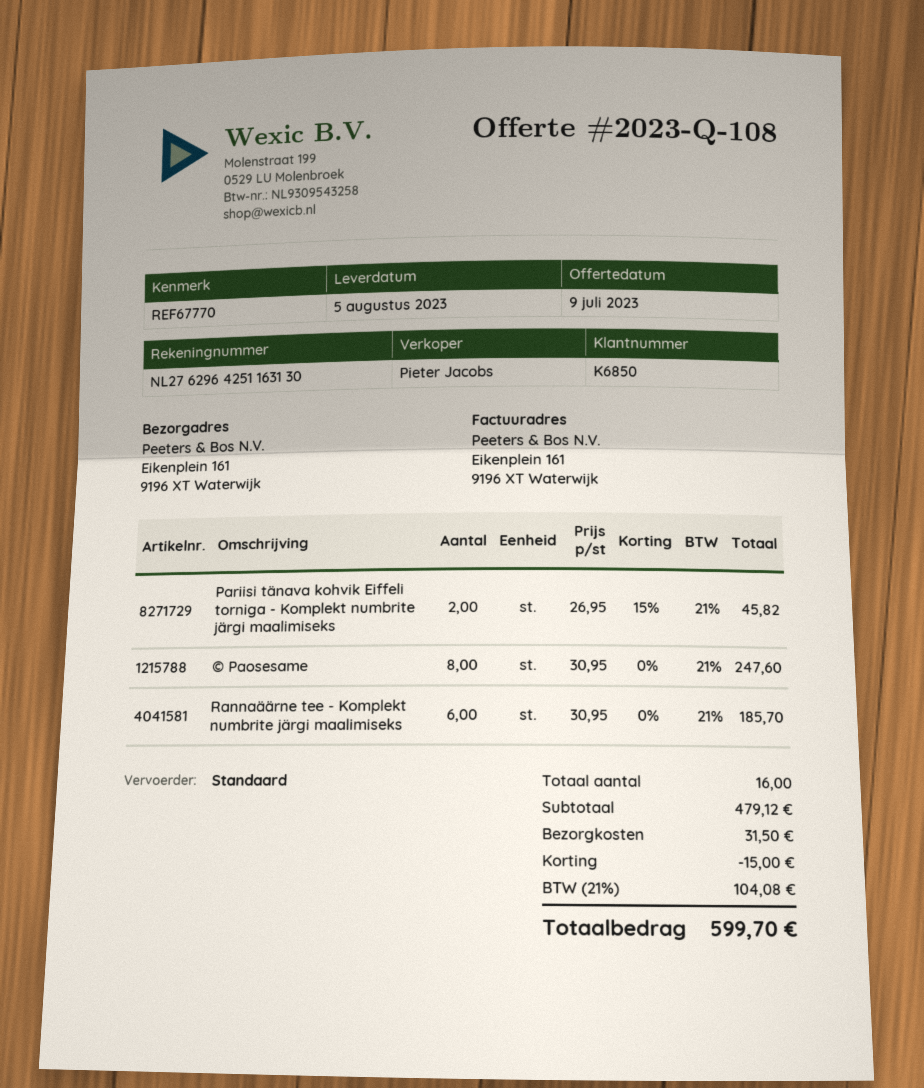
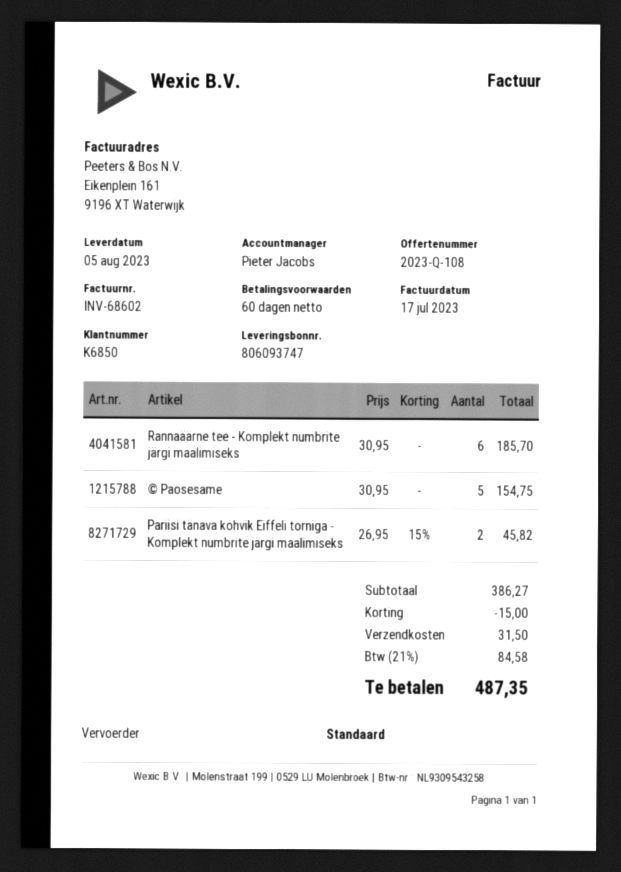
© Paosesame: 8 x 30.95 = 247.60 -> 5 x 30.95 = 154.75
subtotal: 479.12 -> 386.27
tax: 21% = 104.08 -> 21% = 84.58
total: 599.70 -> 487.35

